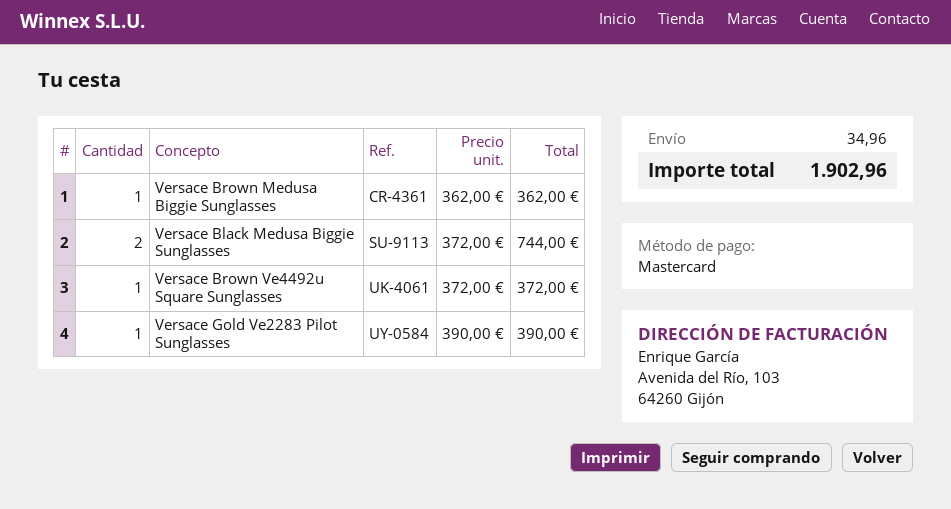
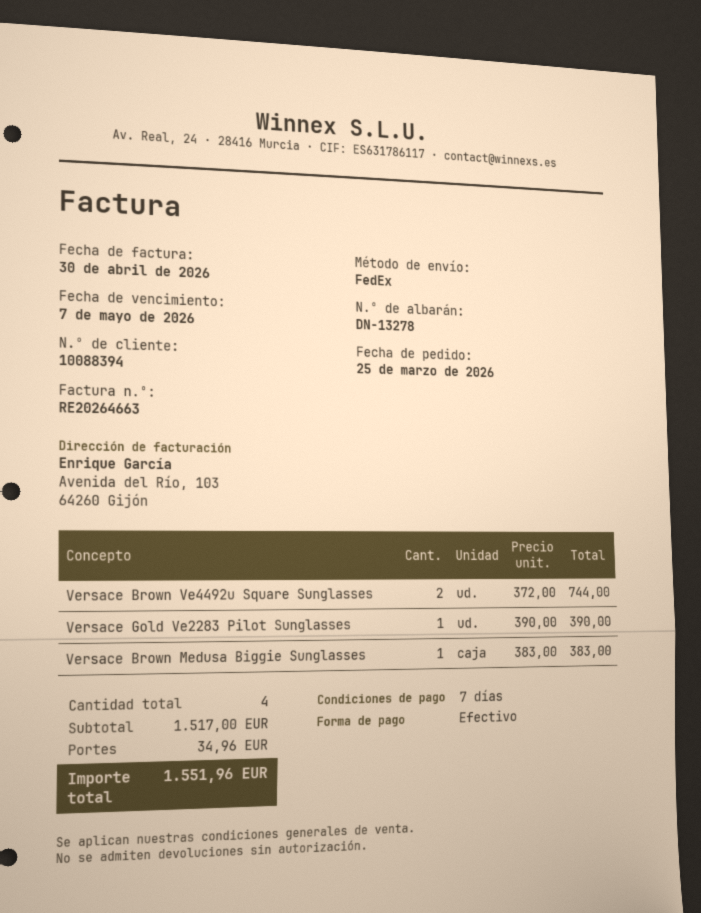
payment method: Mastercard -> cash
Versace Brown Medusa Biggie Sunglasses: 1 x 362.00 = 362.00 -> 1 x 383.00 = 383.00
Versace Black Medusa Biggie Sunglasses: 2 x 372.00 = 744.00 -> none
Versace Brown Ve4492u Square Sunglasses: 1 x 372.00 = 372.00 -> 2 x 372.00 = 744.00
total: 1902.96 -> 1551.96

